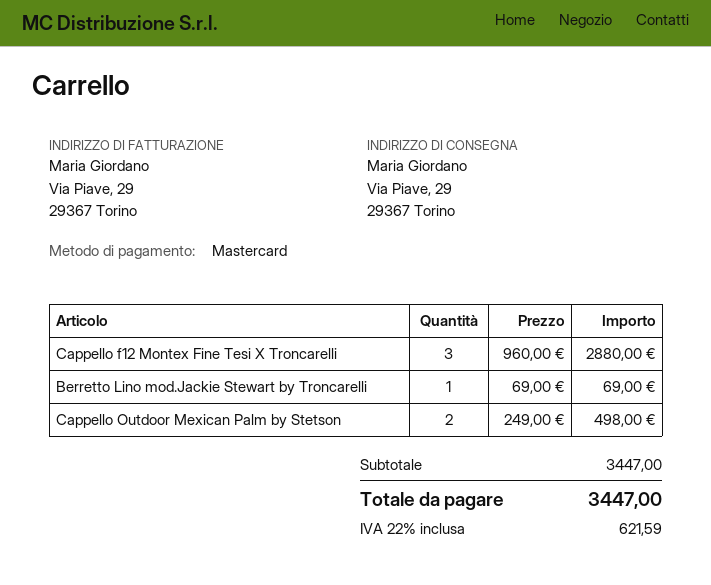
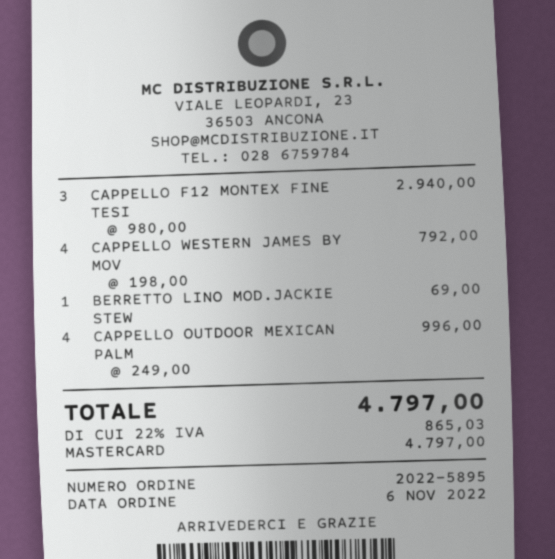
Cappello f12 Montex Fine Tesi X Troncarelli: 3 x 960.00 = 2880.00 -> 3 x 980.00 = 2940.00
Cappello Outdoor Mexican Palm by Stetson: 2 x 249.00 = 498.00 -> 4 x 249.00 = 996.00
CAPPELLO WESTERN JAMES BY MOV: none -> 4 x 198.00 = 792.00
tax: 22% = 621.59 -> 22% = 865.03
total: 3447.00 -> 4797.00

